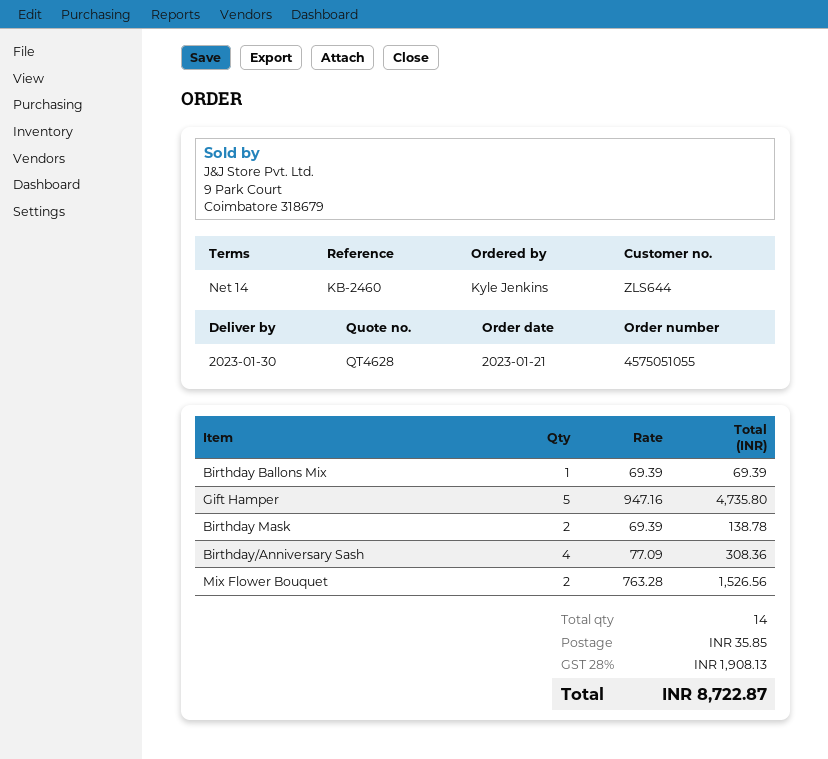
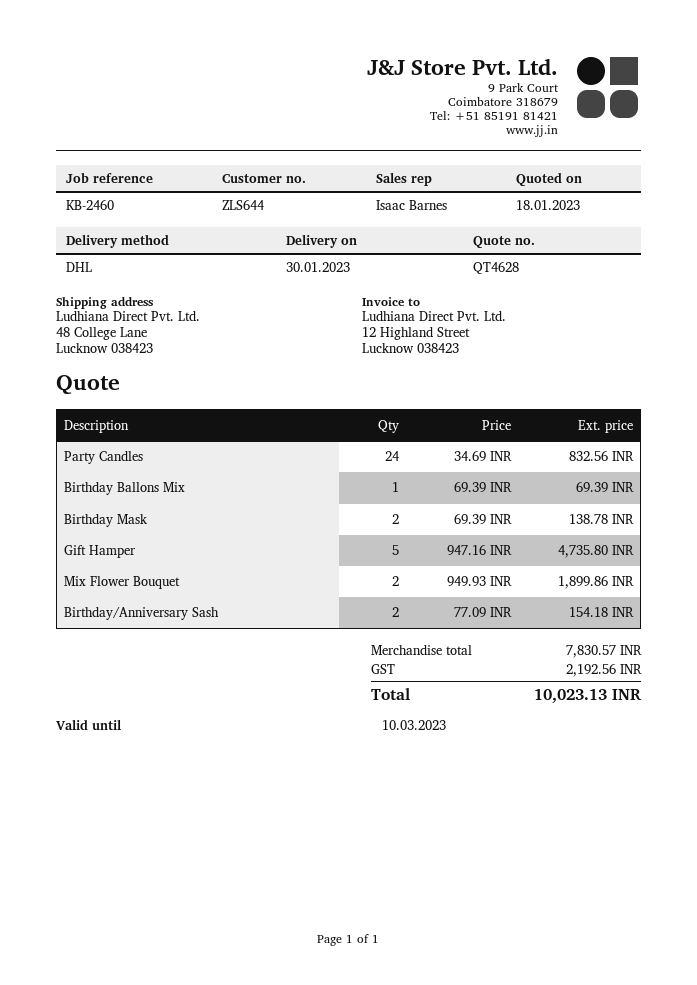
Birthday/Anniversary Sash: 4 x 77.09 = 308.36 -> 2 x 77.09 = 154.18
Mix Flower Bouquet: 2 x 763.28 = 1526.56 -> 2 x 949.93 = 1899.86
Party Candles: none -> 24 x 34.69 = 832.56
shipping: 35.85 -> none
tax: 1908.13 -> 2192.56
total: 8722.87 -> 10023.13

